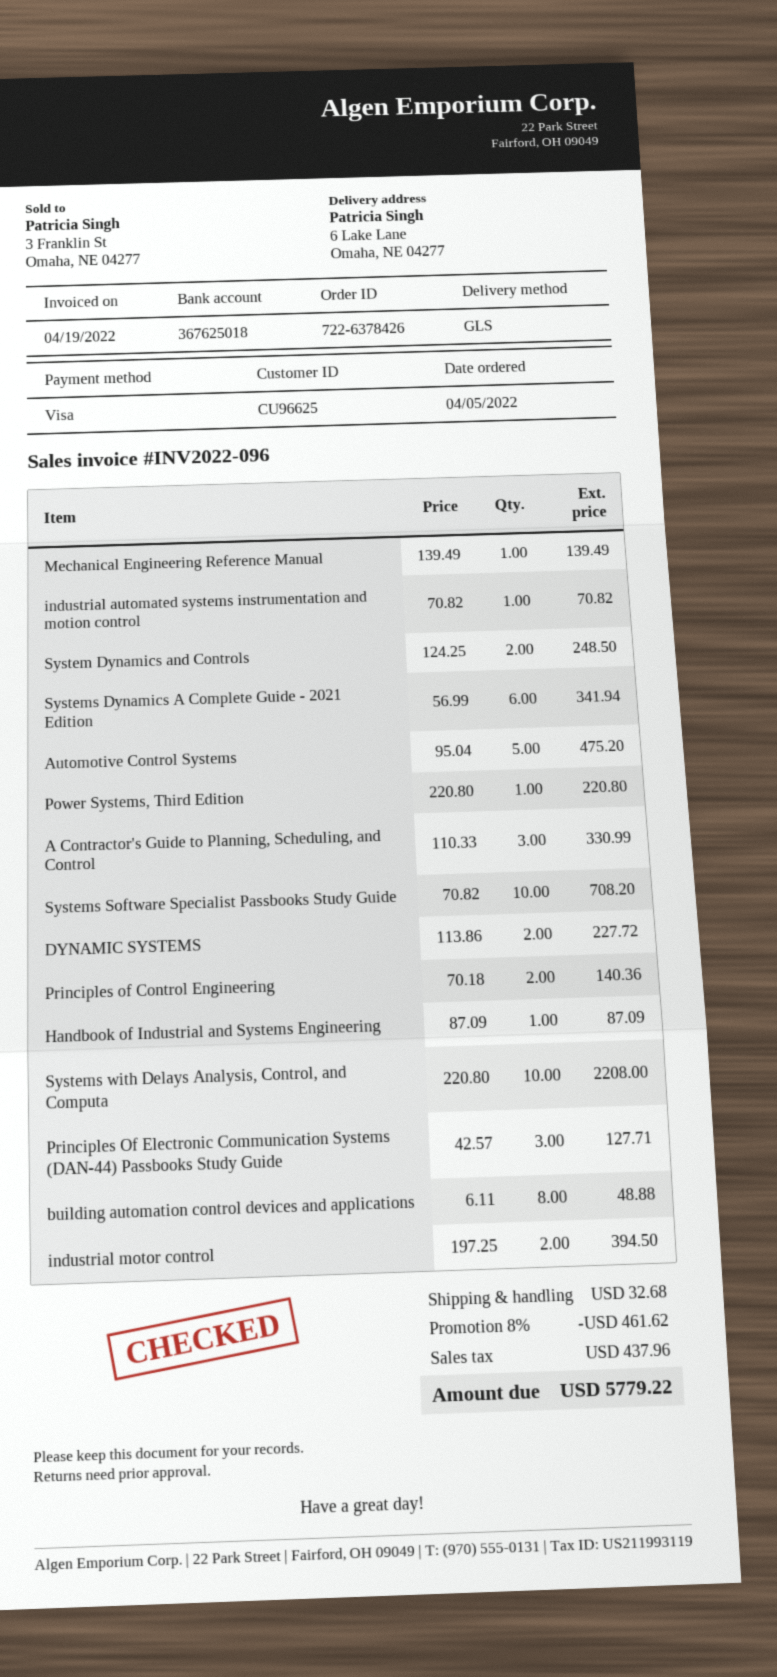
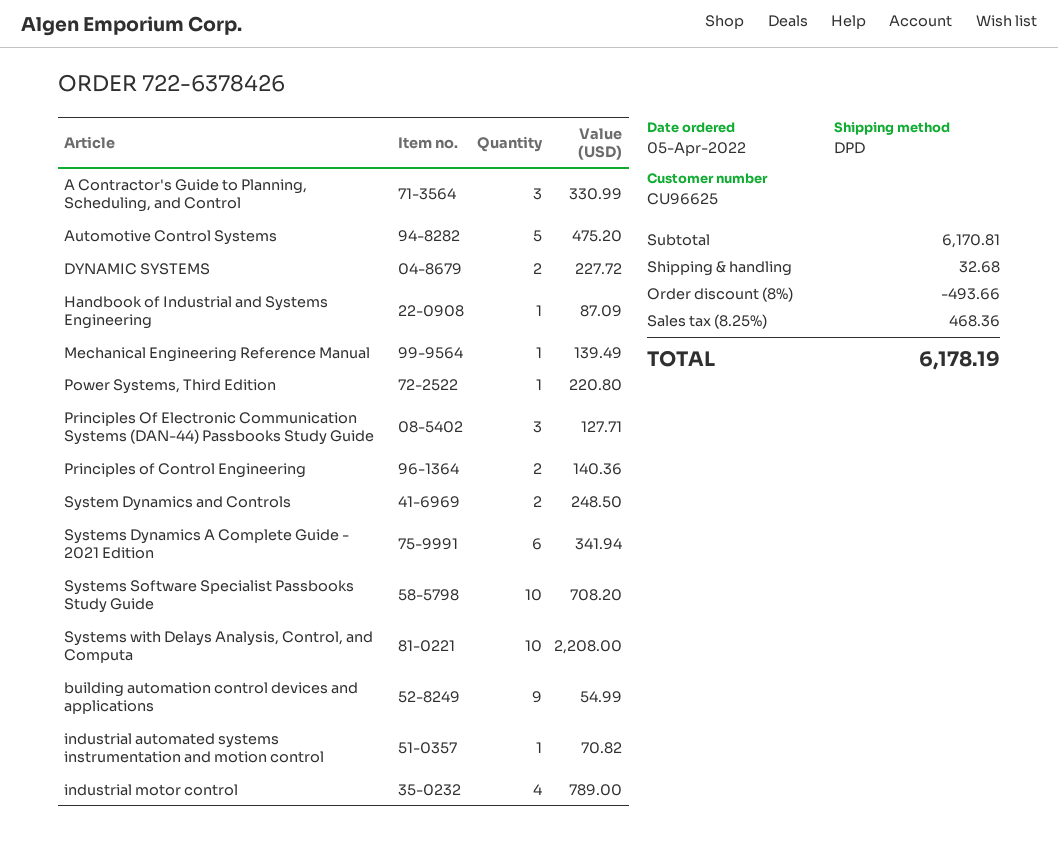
shipping method: GLS -> DPD
building automation control devices and applications: 8 for 48.88 -> 9 for 54.99
industrial motor control: 2 for 394.50 -> 4 for 789.00
discount: 8% = 461.62 -> 8% = 493.66
tax: 437.96 -> 468.36
total: 5779.22 -> 6178.19

